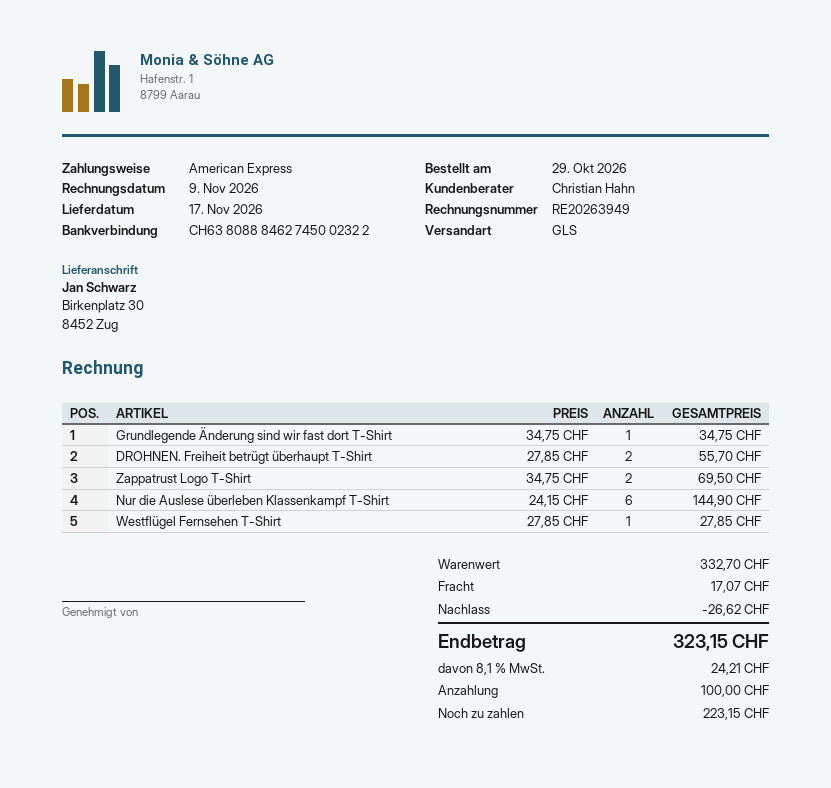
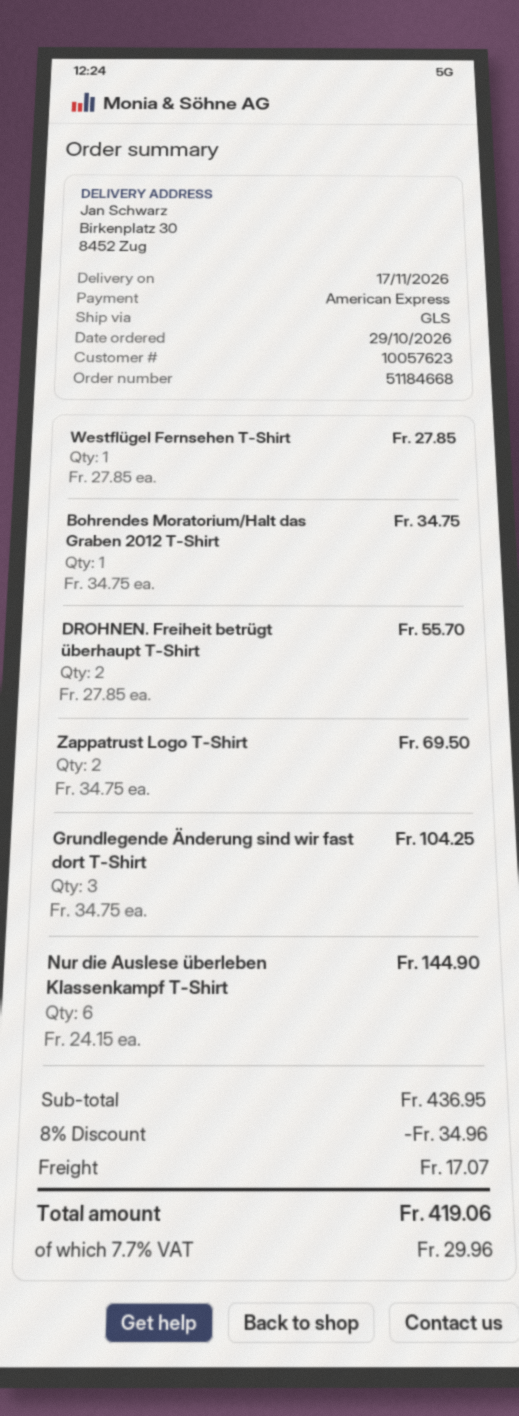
Grundlegende Änderung sind wir fast dort T-Shirt: 1 x 34.75 = 34.75 -> 3 x 34.75 = 104.25
Bohrendes Moratorium/Halt das Graben 2012 T-Shirt: none -> 1 x 34.75 = 34.75
subtotal: 332.70 -> 436.95
discount: 26.62 -> 34.96
tax: 8.1% = 24.21 -> 7.7% = 29.96
total: 323.15 -> 419.06

